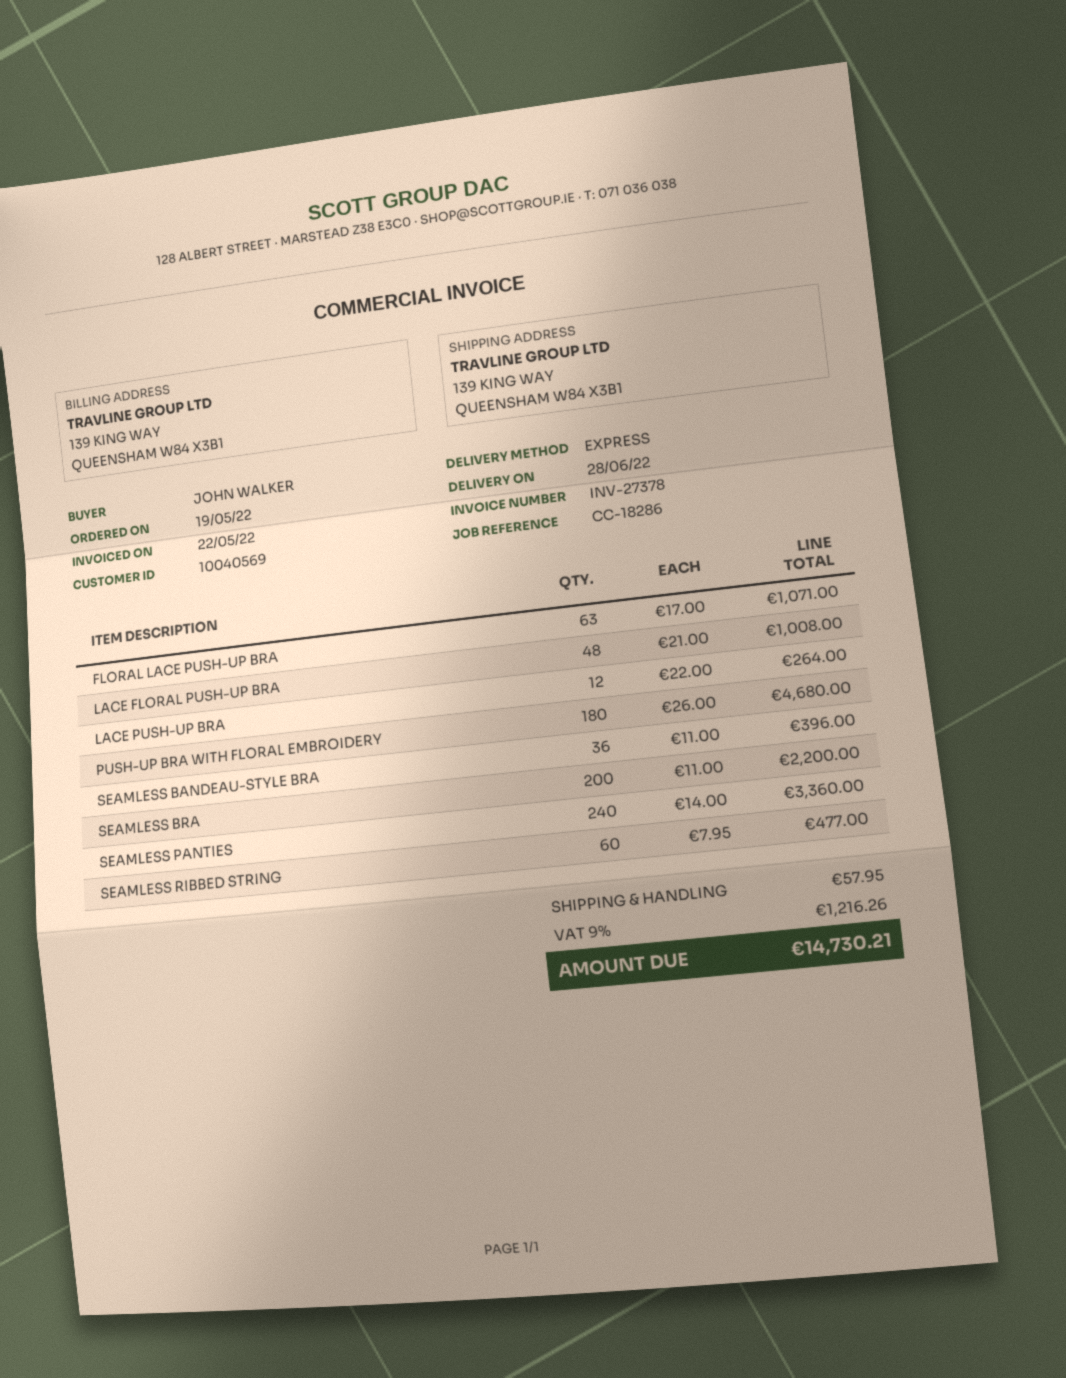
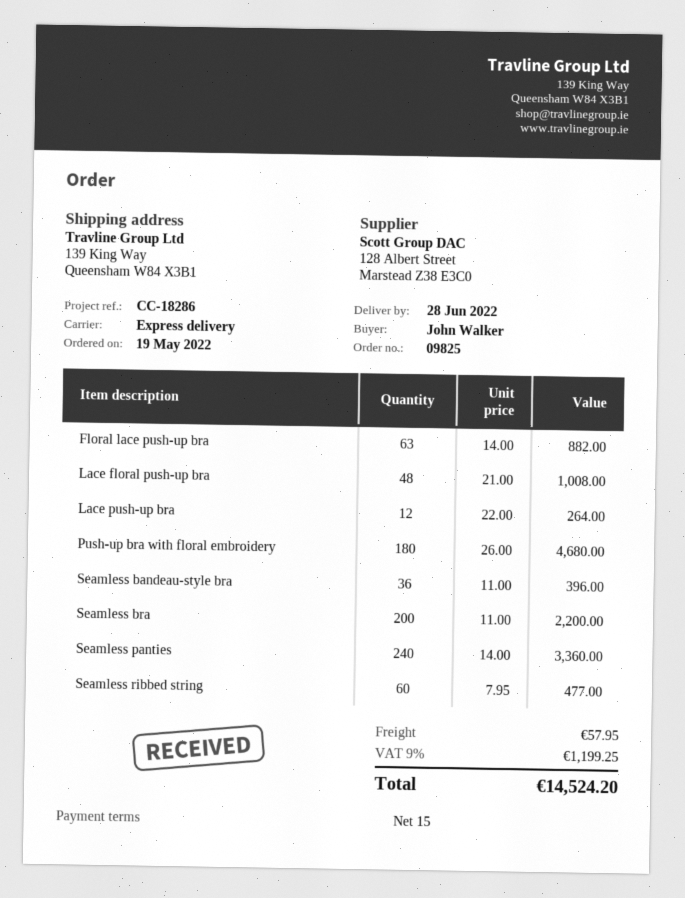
FLORAL LACE PUSH-UP BRA: 63 x 17.00 = 1071.00 -> 63 x 14.00 = 882.00
tax: 9% = 1216.26 -> 9% = 1199.25
total: 14730.21 -> 14524.20

